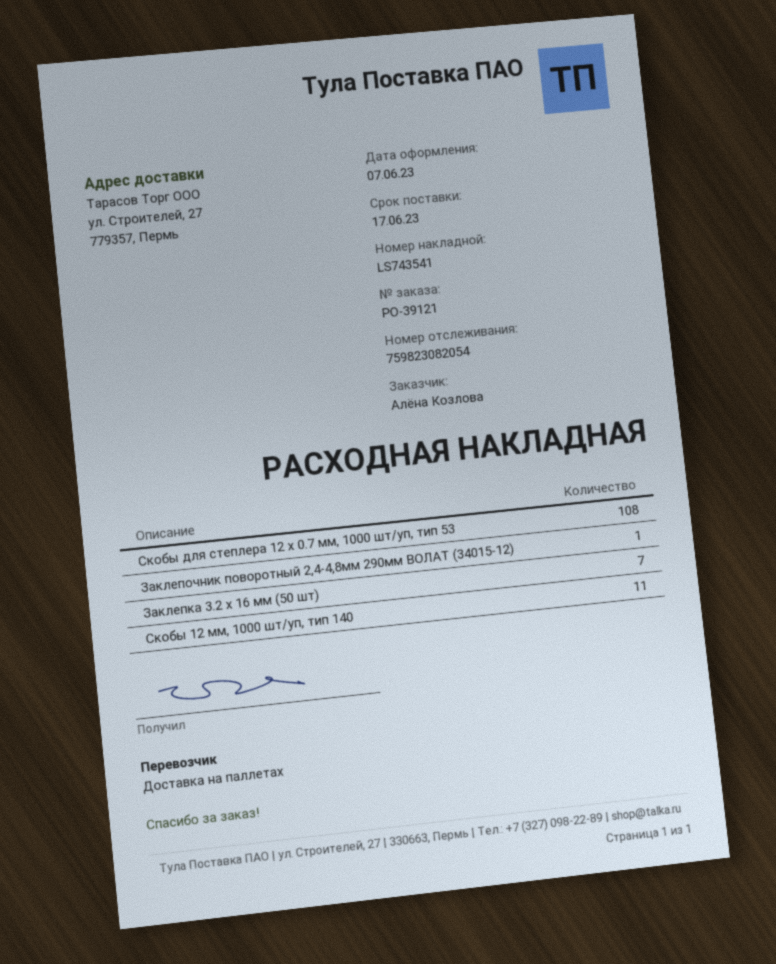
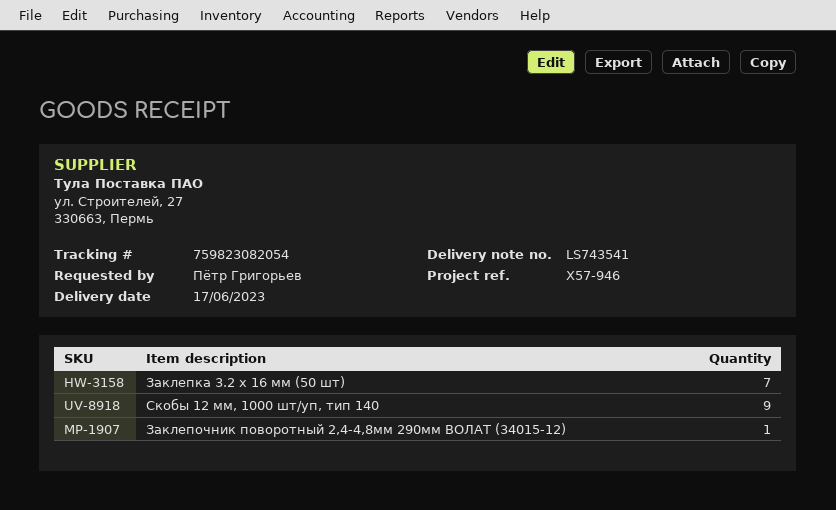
ordered by: Алёна Козлова -> Пётр Григорьев
Скобы для степлера 12 х 0.7 мм, 1000 шт/уп, тип 53: 108 -> none
Скобы 12 мм, 1000 шт/уп, тип 140: 11 -> 9

